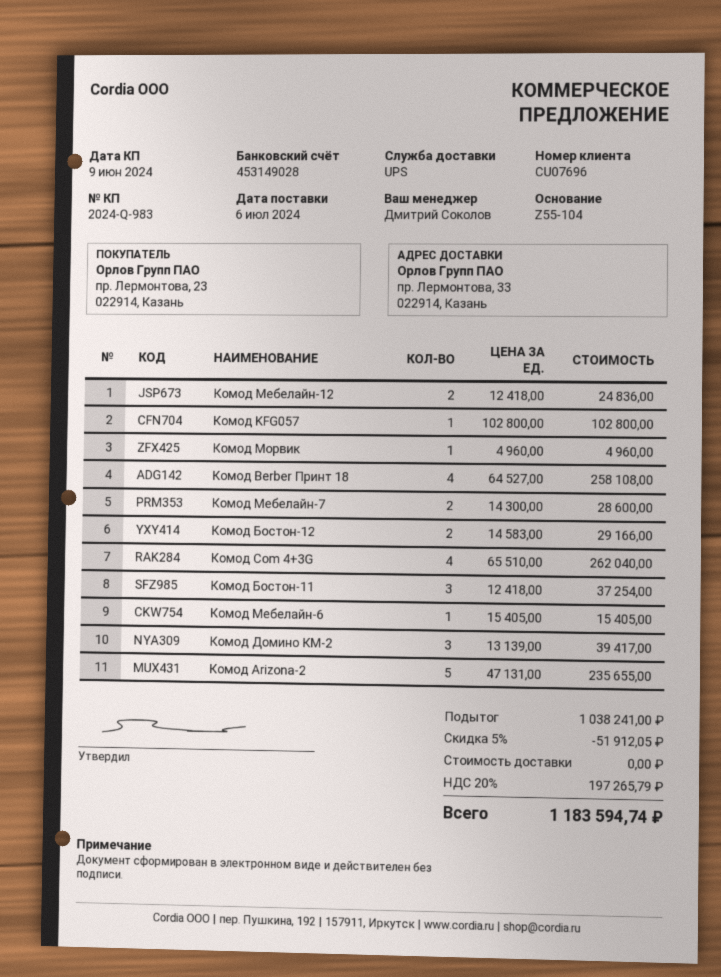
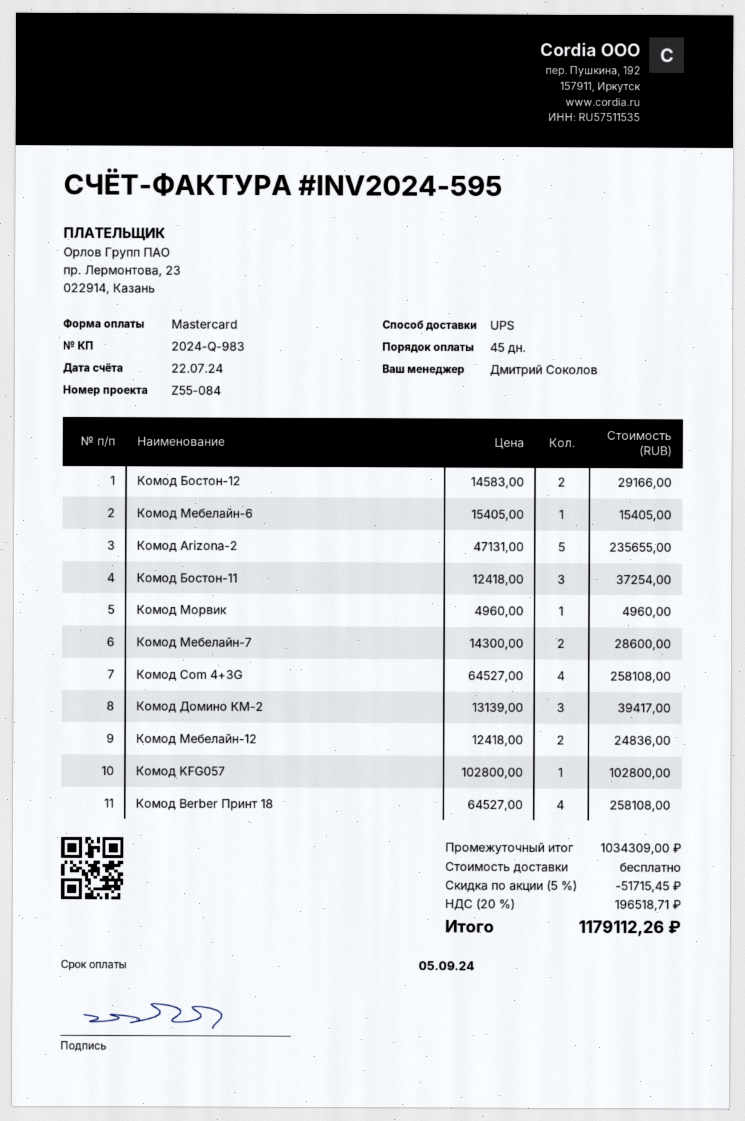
reference: Z55-104 -> Z55-084
Комод Com 4+3G: 4 x 65510.00 = 262040.00 -> 4 x 64527.00 = 258108.00
subtotal: 1038241.00 -> 1034309.00
discount: 5% = 51912.05 -> 5% = 51715.45
tax: 20% = 197265.79 -> 20% = 196518.71
total: 1183594.74 -> 1179112.26

